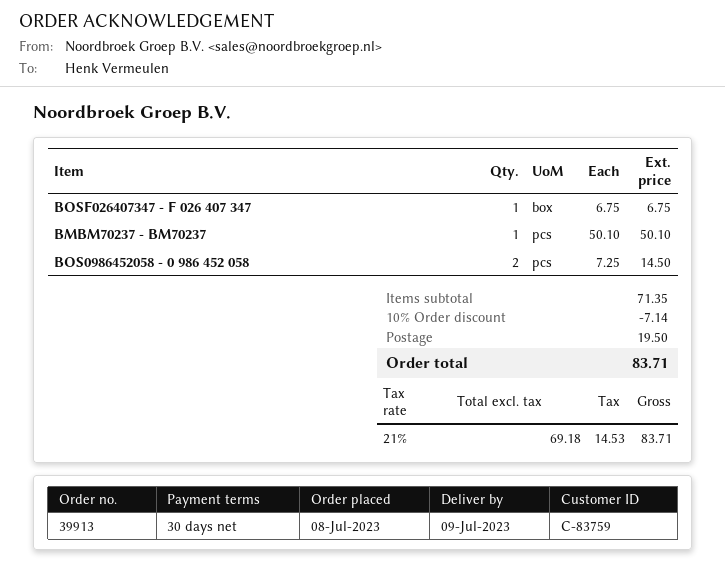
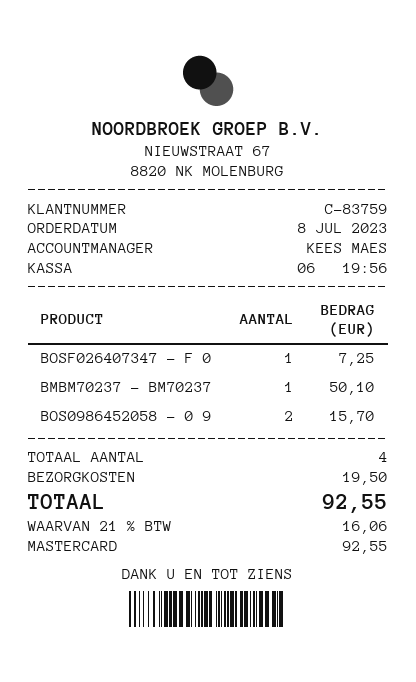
BOSF026407347 - F 026 407 347: 1 for 6.75 -> 1 for 7.25
BOS0986452058 - 0 986 452 058: 2 for 14.50 -> 2 for 15.70
discount: 10% = 7.14 -> none
tax: 21% = 14.53 -> 21% = 16.06
total: 83.71 -> 92.55

